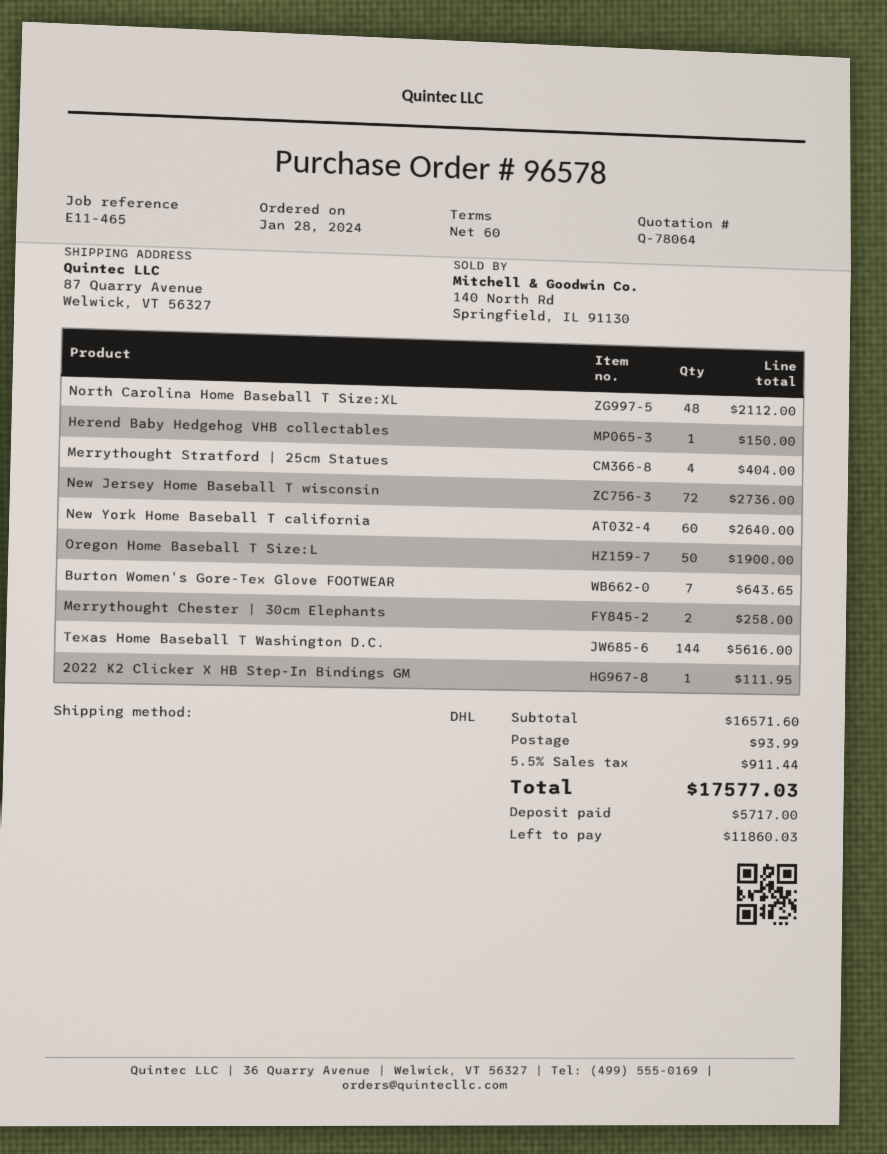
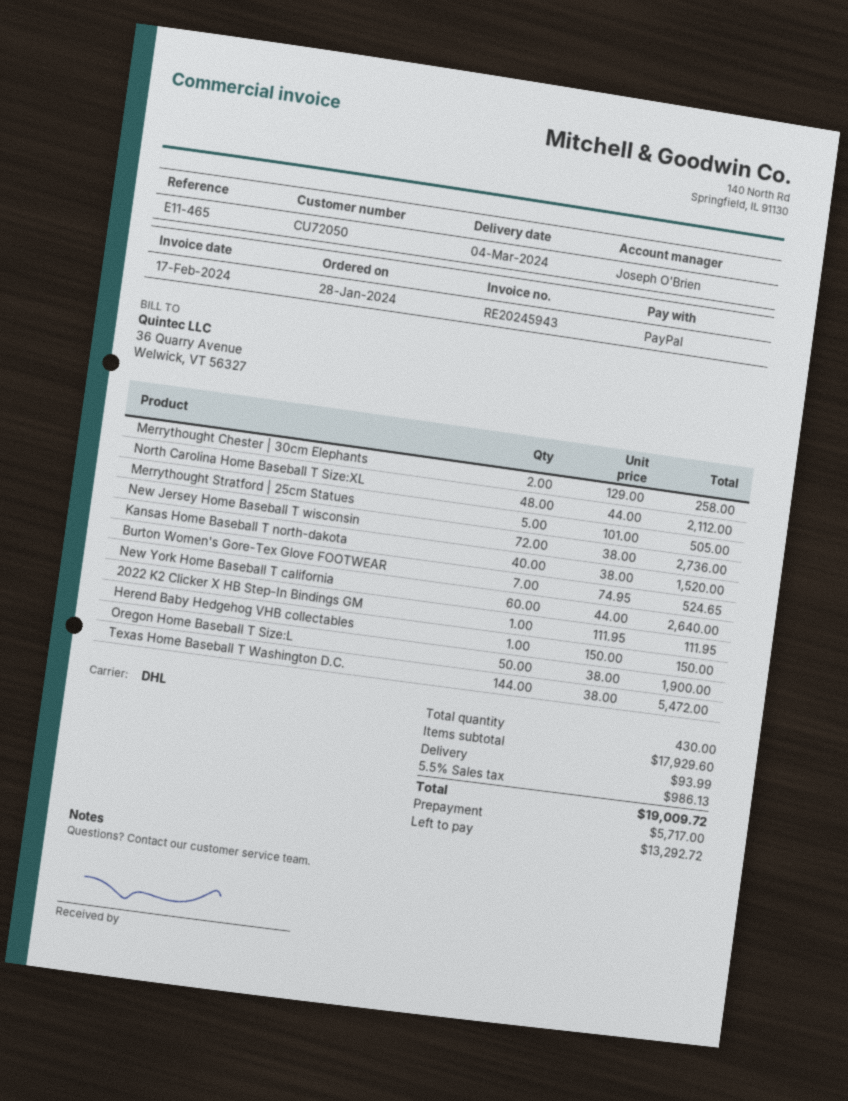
Merrythought Stratford | 25cm Statues: 4 for 404.00 -> 5 for 505.00
Burton Women's Gore-Tex Glove FOOTWEAR: 7 for 643.65 -> 7 for 524.65
Texas Home Baseball T Washington D.C.: 144 for 5616.00 -> 144 for 5472.00
Kansas Home Baseball T north-dakota: none -> 40 for 1520.00
subtotal: 16571.60 -> 17929.60
tax: 5.5% = 911.44 -> 5.5% = 986.13
total: 17577.03 -> 19009.72
balance: 11860.03 -> 13292.72

